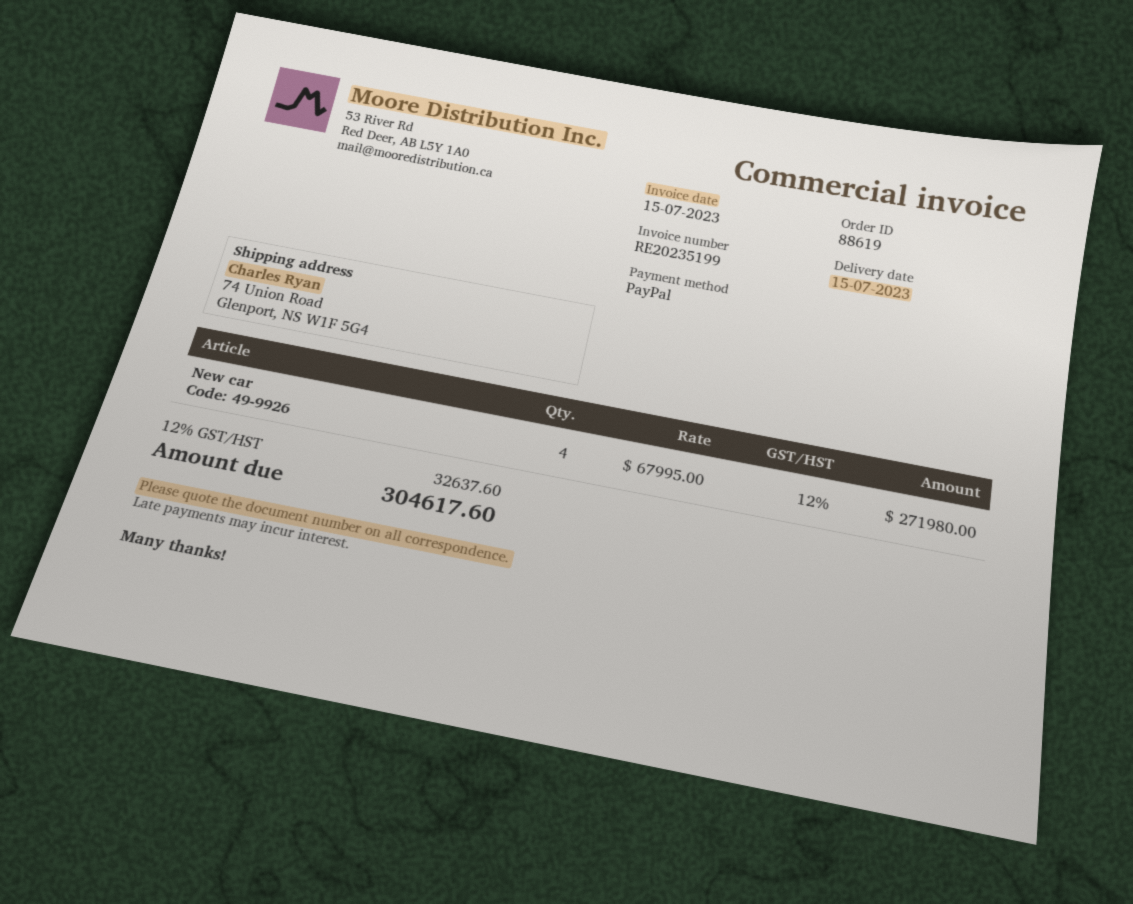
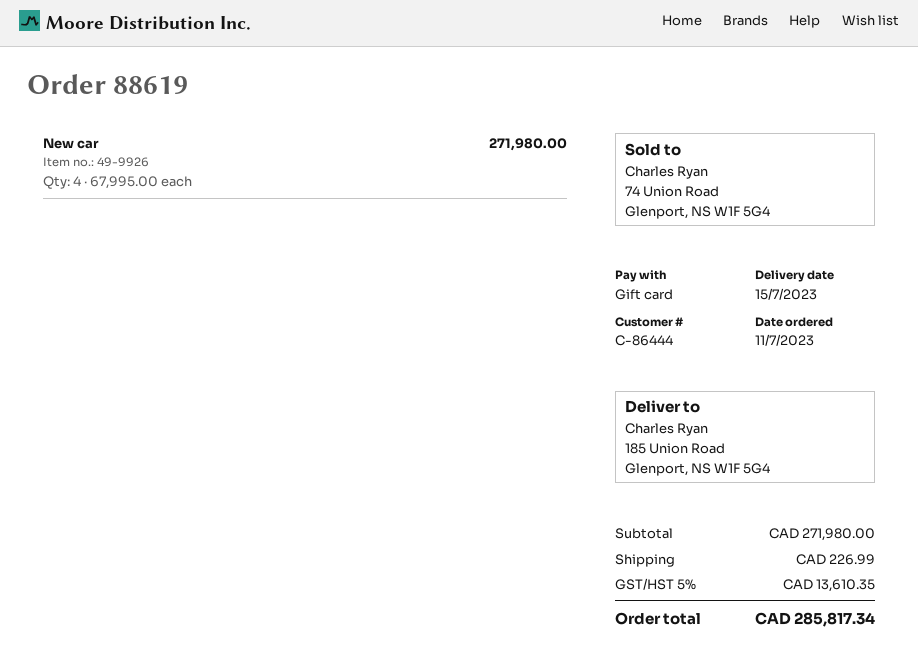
payment method: PayPal -> gift card
ship to: 74 Union Road, Glenport, NS W1F 5G4 -> 185 Union Road, Glenport, NS W1F 5G4
shipping: none -> 226.99
tax: 12% = 32637.60 -> 5% = 13610.35
total: 304617.60 -> 285817.34

